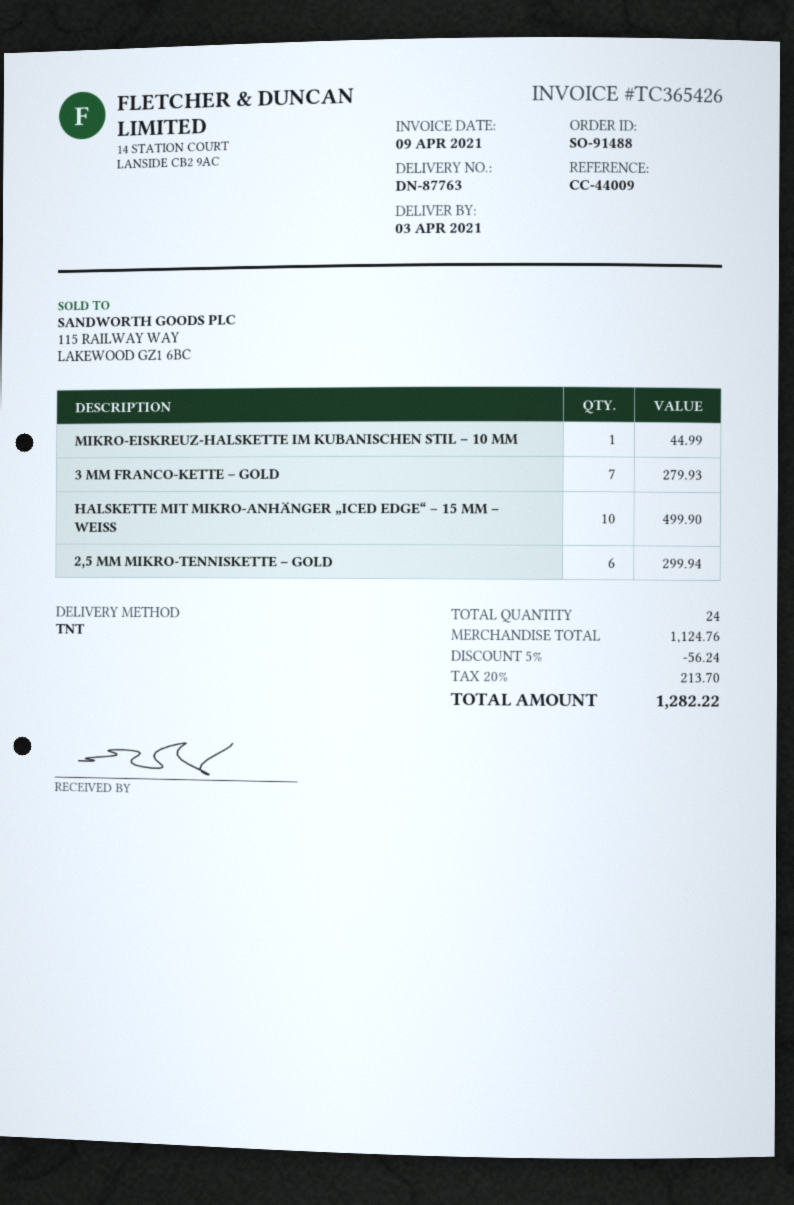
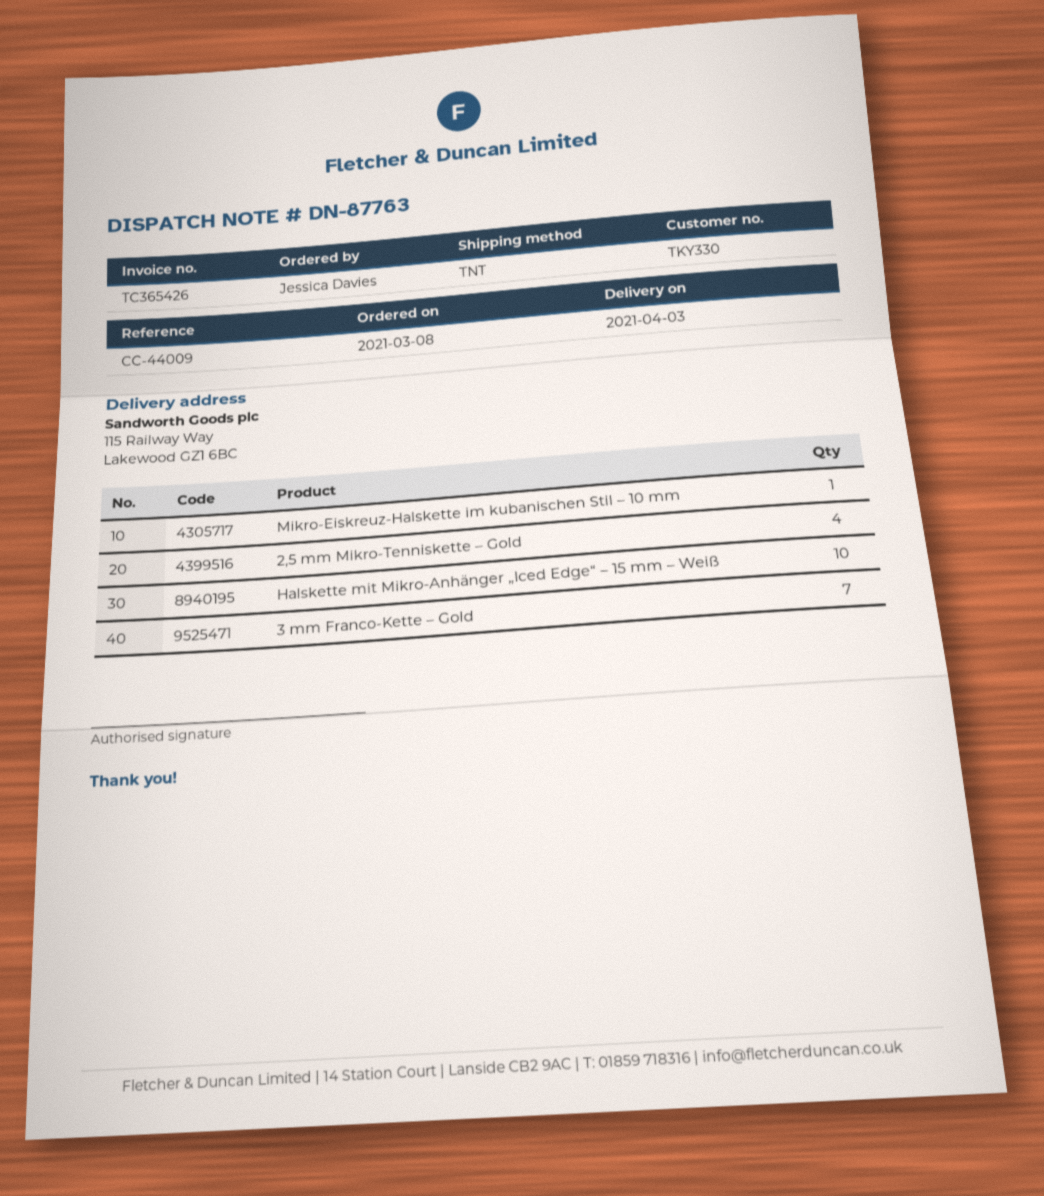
2,5 MM MIKRO-TENNISKETTE – GOLD: 6 -> 4

